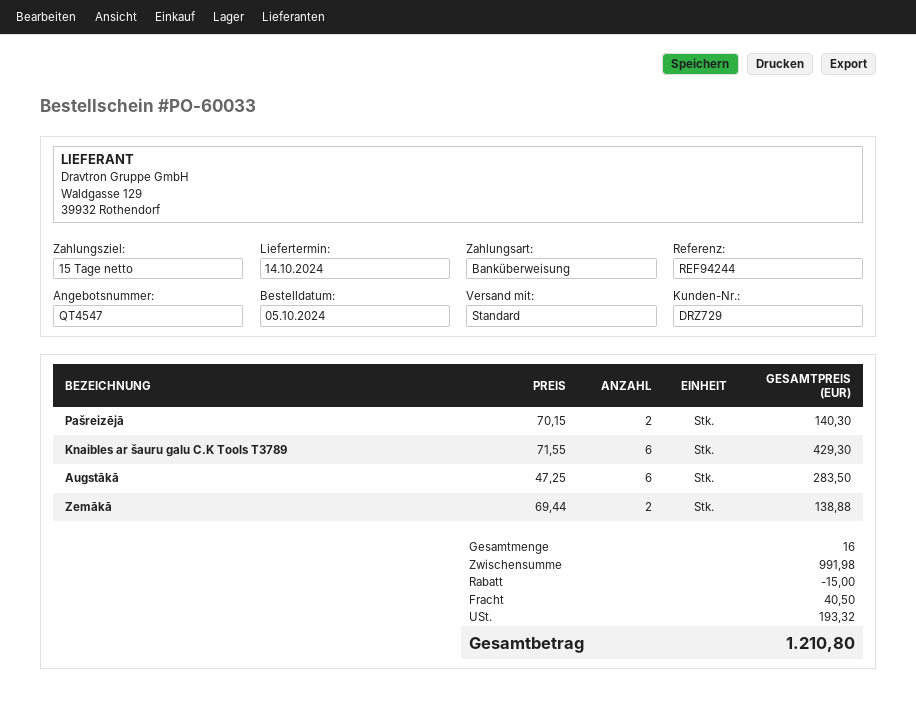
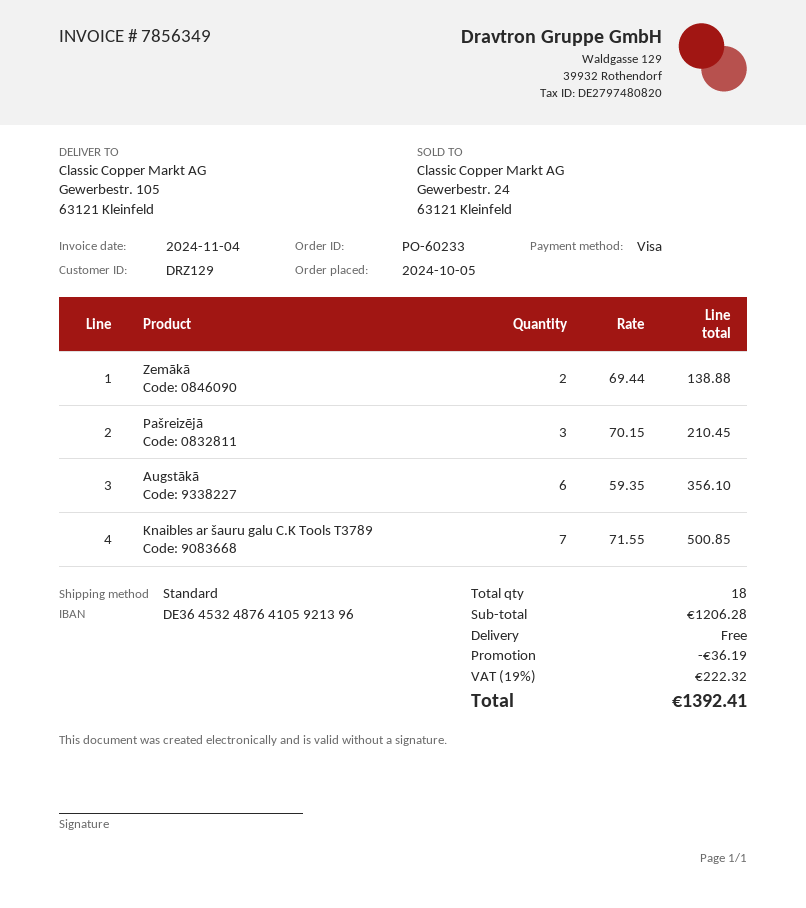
order number: PO-60033 -> PO-60233
customer number: DRZ729 -> DRZ129
payment method: bank transfer -> Visa
Pašreizējā: 2 x 70.15 = 140.30 -> 3 x 70.15 = 210.45
Knaibles ar šauru galu C.K Tools T3789: 6 x 71.55 = 429.30 -> 7 x 71.55 = 500.85
Augstākā: 6 x 47.25 = 283.50 -> 6 x 59.35 = 356.10
total quantity: 16 -> 18
subtotal: 991.98 -> 1206.28
discount: 15.00 -> 36.19
shipping: 40.50 -> 0.00
tax: 193.32 -> 222.32
total: 1210.80 -> 1392.41

